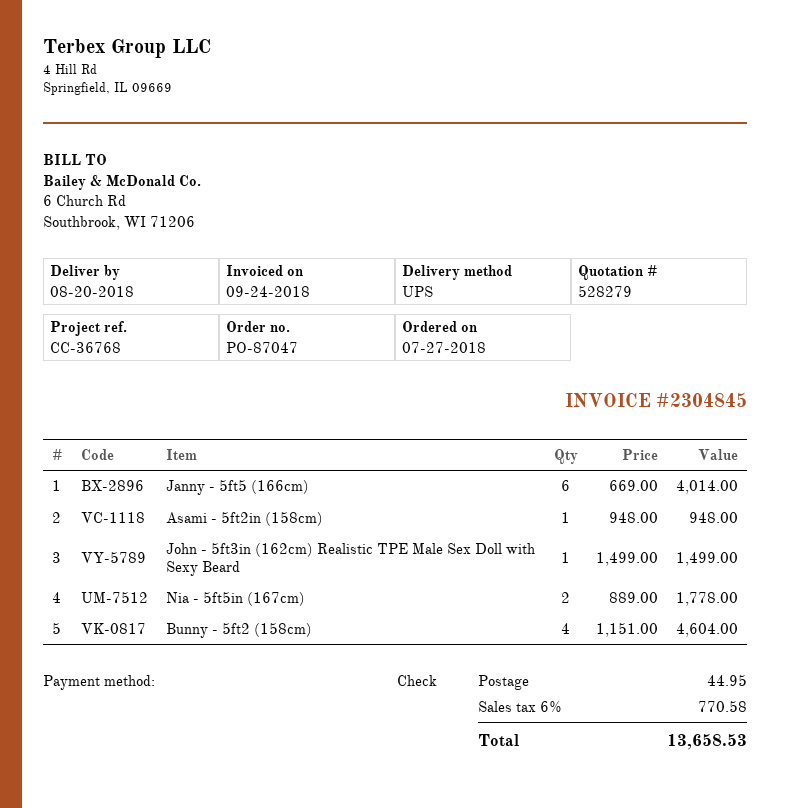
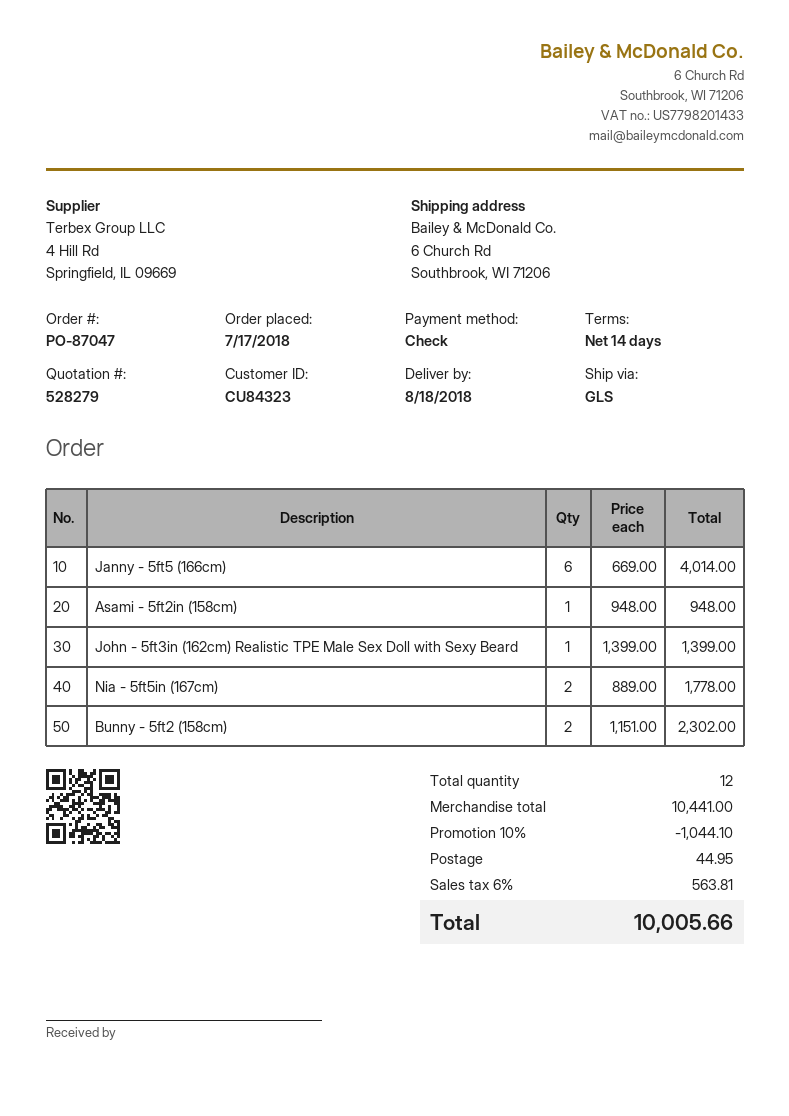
order date: 2018-07-27 -> 2018-07-17
delivery date: 2018-08-20 -> 2018-08-18
shipping method: UPS -> GLS
John - 5ft3in (162cm) Realistic TPE Male Sex Doll with Sexy Beard: 1 x 1499.00 = 1499.00 -> 1 x 1399.00 = 1399.00
Bunny - 5ft2 (158cm): 4 x 1151.00 = 4604.00 -> 2 x 1151.00 = 2302.00
discount: none -> 10% = 1044.10
tax: 6% = 770.58 -> 6% = 563.81
total: 13658.53 -> 10005.66

